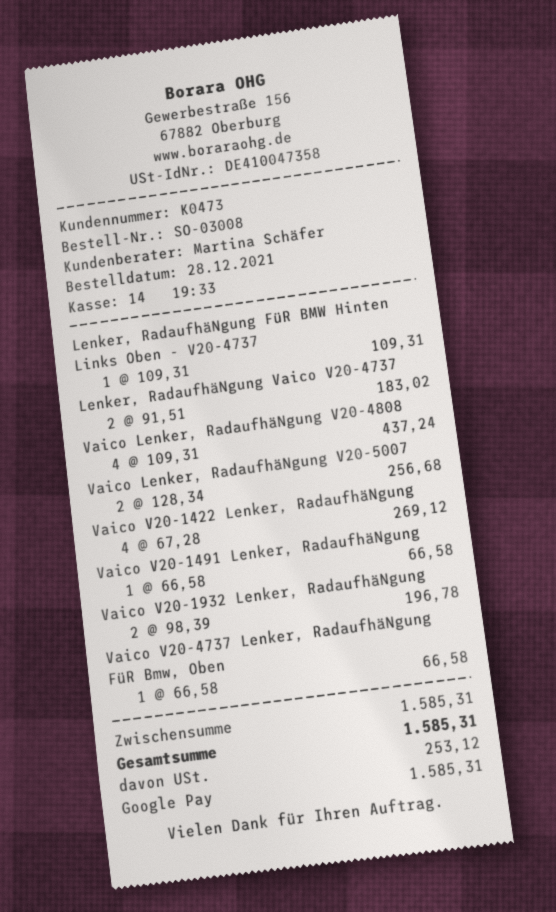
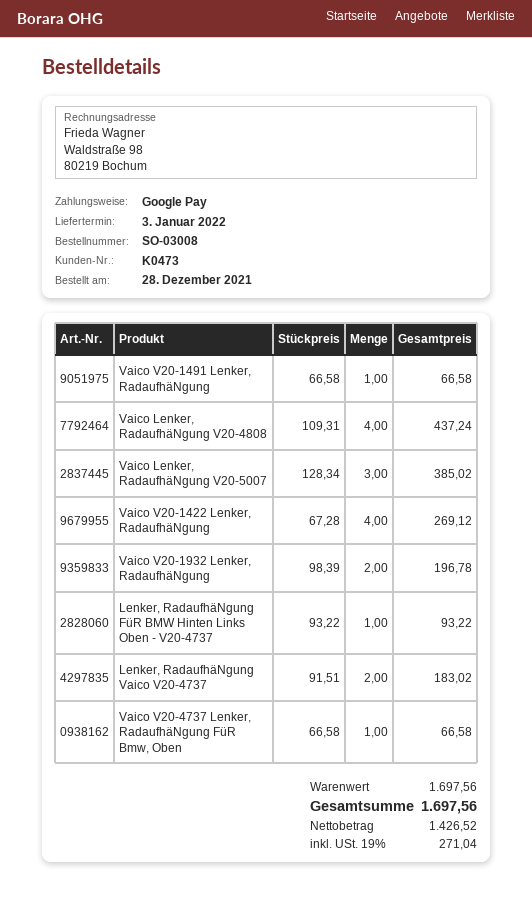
Lenker, RadaufhäNgung FüR BMW Hinten Links Oben - V20-4737: 1 x 109.31 = 109.31 -> 1 x 93.22 = 93.22
Vaico Lenker, RadaufhäNgung V20-5007: 2 x 128.34 = 256.68 -> 3 x 128.34 = 385.02
subtotal: 1585.31 -> 1697.56
tax: 253.12 -> 271.04
total: 1585.31 -> 1697.56

